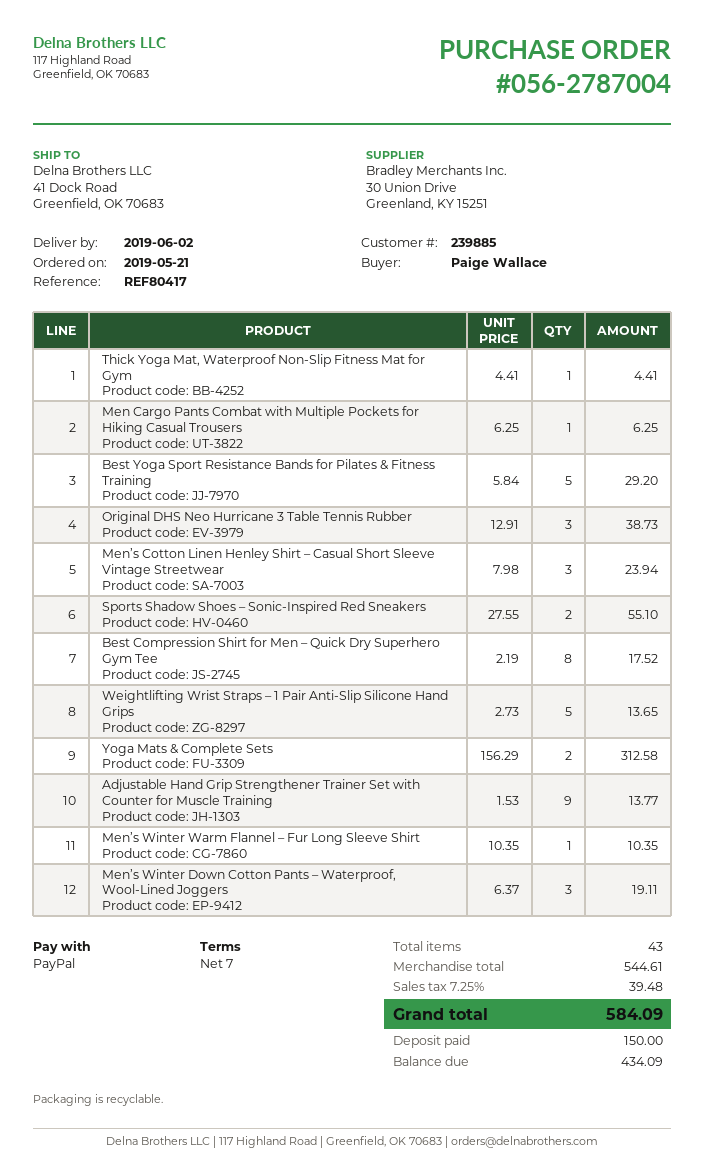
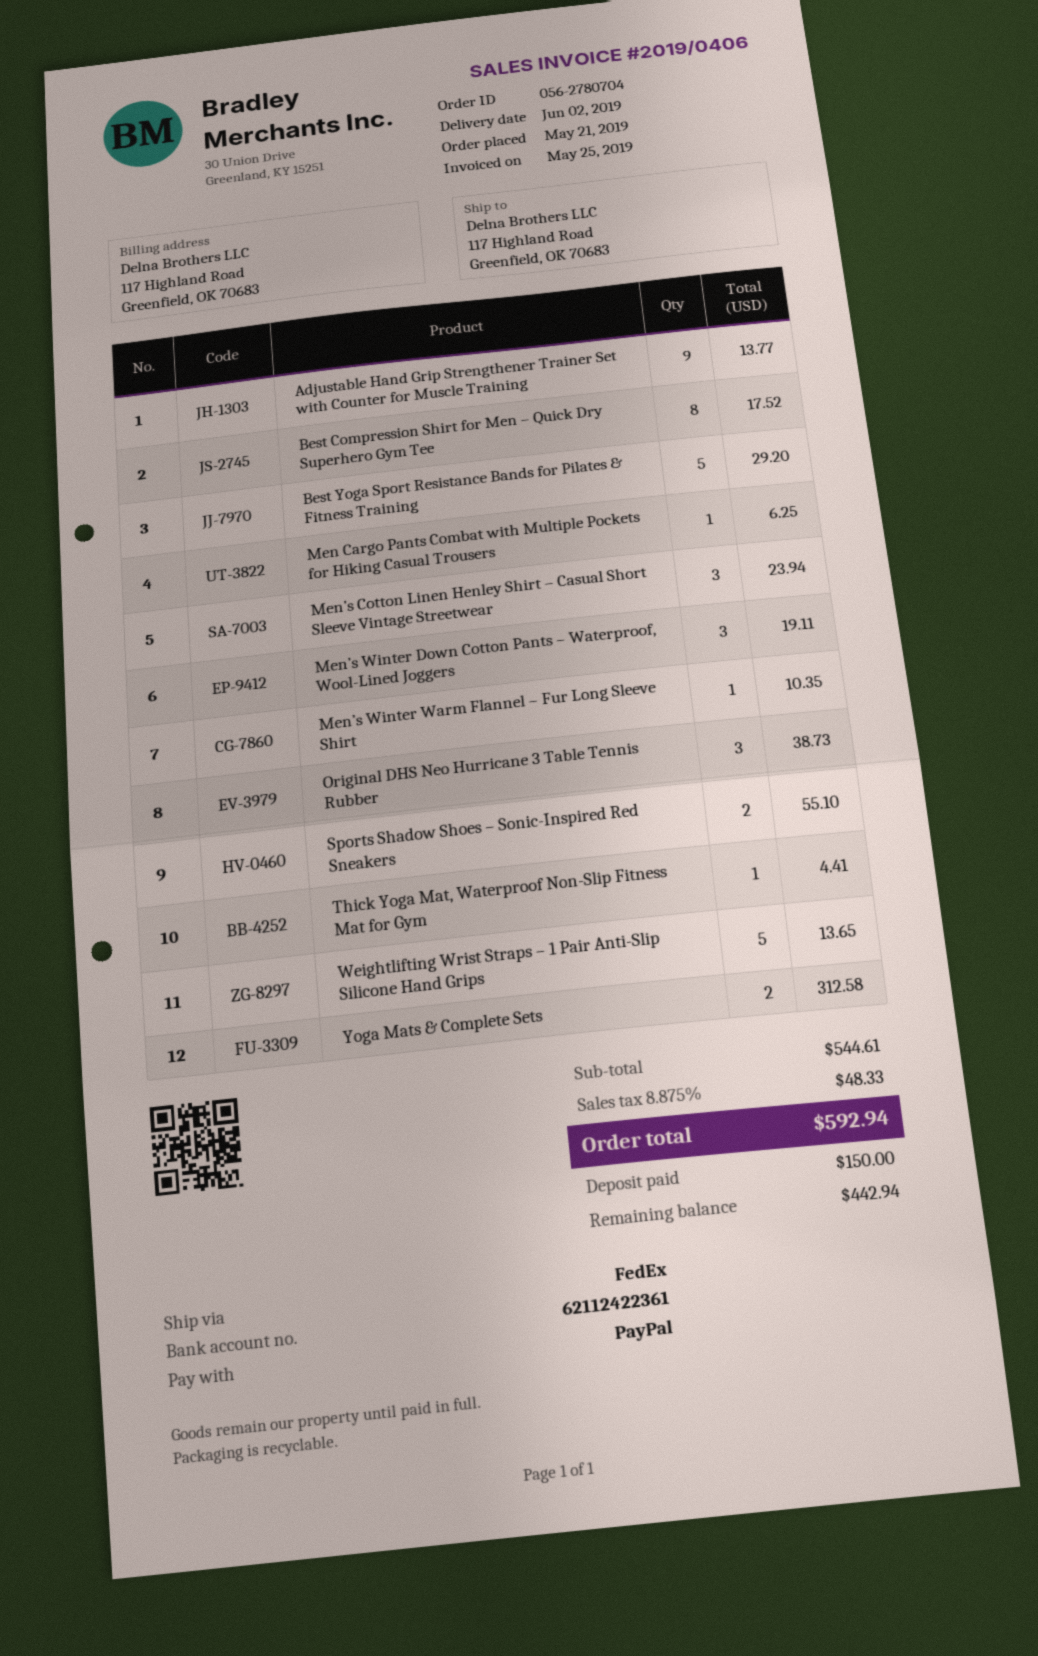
order number: 056-2787004 -> 056-2780704
ship to: 41 Dock Road, Greenfield, OK 70683 -> 117 Highland Road, Greenfield, OK 70683
tax: 7.25% = 39.48 -> 8.875% = 48.33
total: 584.09 -> 592.94
balance: 434.09 -> 442.94

